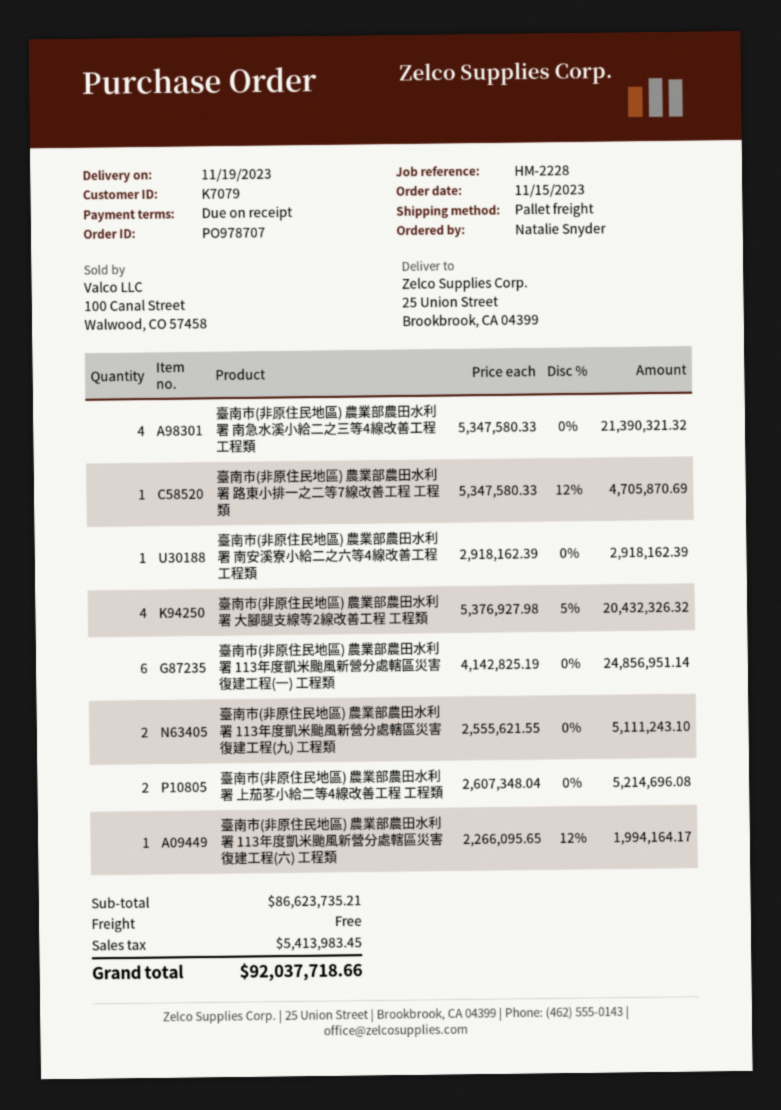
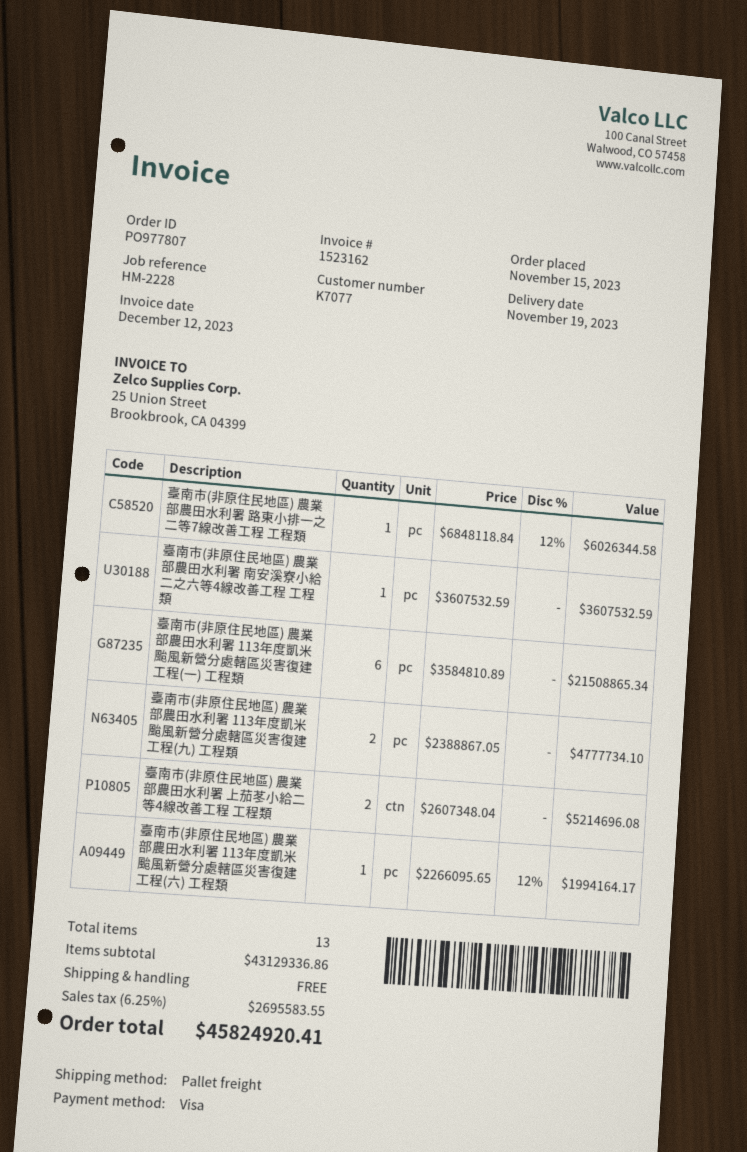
order number: PO978707 -> PO977807
customer number: K7079 -> K7077
臺南市(非原住民地區) 農業部農田水利署 南急水溪小給二之三等4線改善工程 工程類: 4 x 5347580.33 = 21390321.32 -> none
臺南市(非原住民地區) 農業部農田水利署 路東小排一之二等7線改善工程 工程類: 1 x 5347580.33 - 12% = 4705870.69 -> 1 x 6848118.84 - 12% = 6026344.58
臺南市(非原住民地區) 農業部農田水利署 南安溪寮小給二之六等4線改善工程 工程類: 1 x 2918162.39 = 2918162.39 -> 1 x 3607532.59 = 3607532.59
臺南市(非原住民地區) 農業部農田水利署 大腳腿支線等2線改善工程 工程類: 4 x 5376927.98 - 5% = 20432326.32 -> none
臺南市(非原住民地區) 農業部農田水利署 113年度凱米颱風新營分處轄區災害復建工程(一) 工程類: 6 x 4142825.19 = 24856951.14 -> 6 x 3584810.89 = 21508865.34
臺南市(非原住民地區) 農業部農田水利署 113年度凱米颱風新營分處轄區災害復建工程(九) 工程類: 2 x 2555621.55 = 5111243.10 -> 2 x 2388867.05 = 4777734.10
subtotal: 86623735.21 -> 43129336.86
tax: 5413983.45 -> 2695583.55
total: 92037718.66 -> 45824920.41

